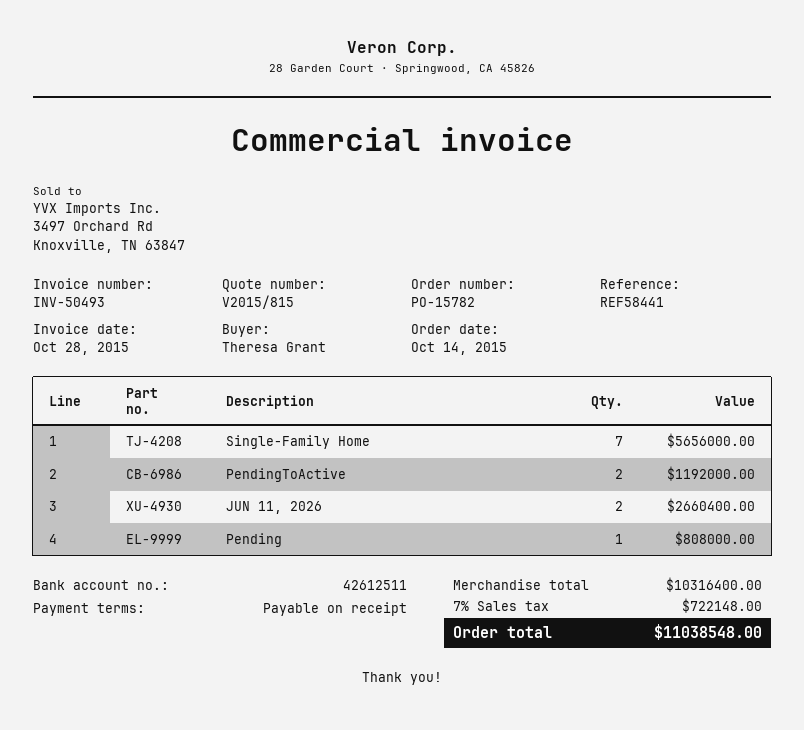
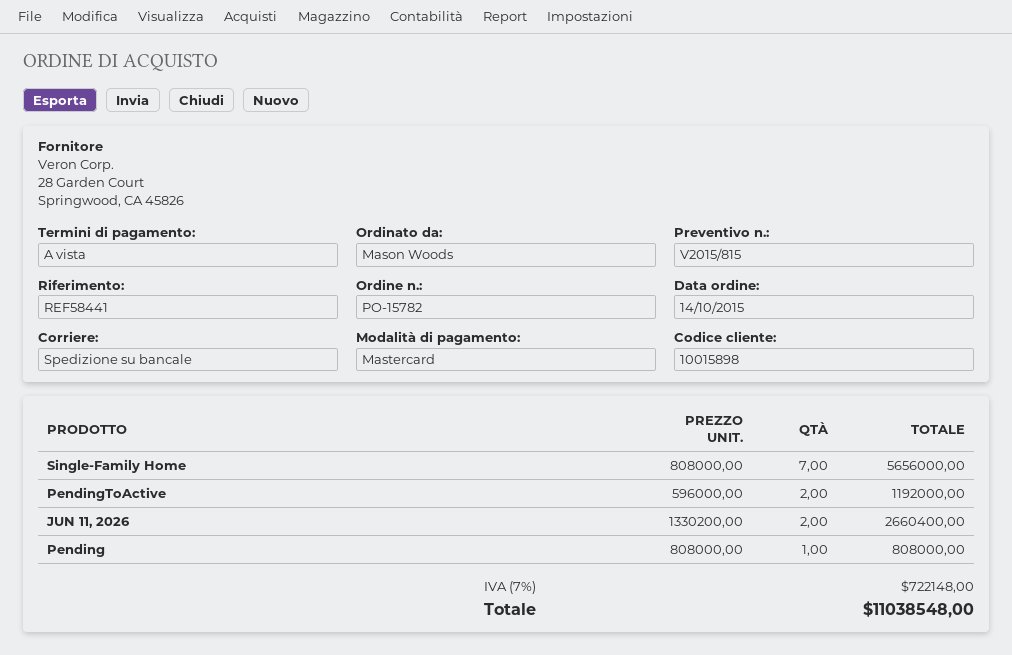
ordered by: Theresa Grant -> Mason Woods

